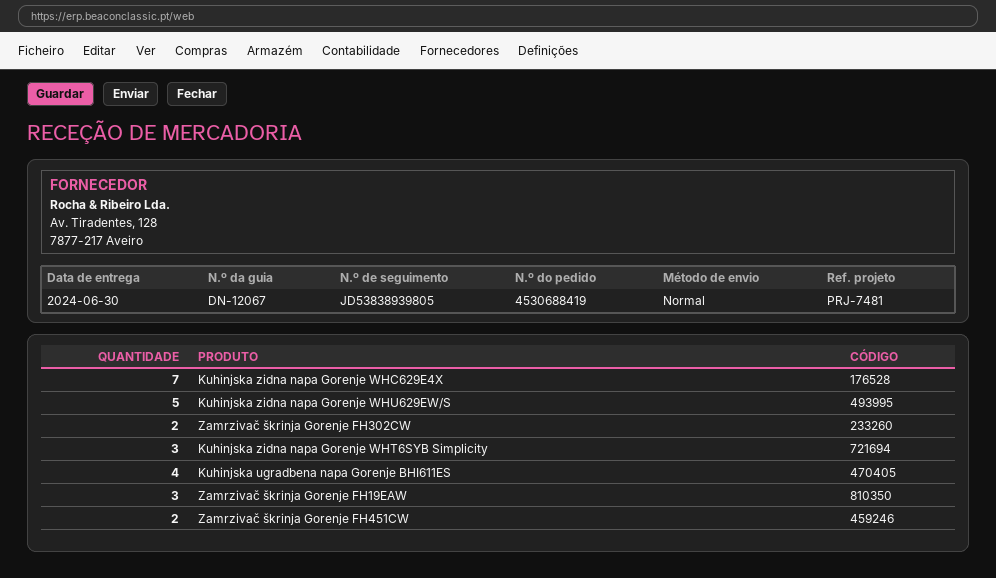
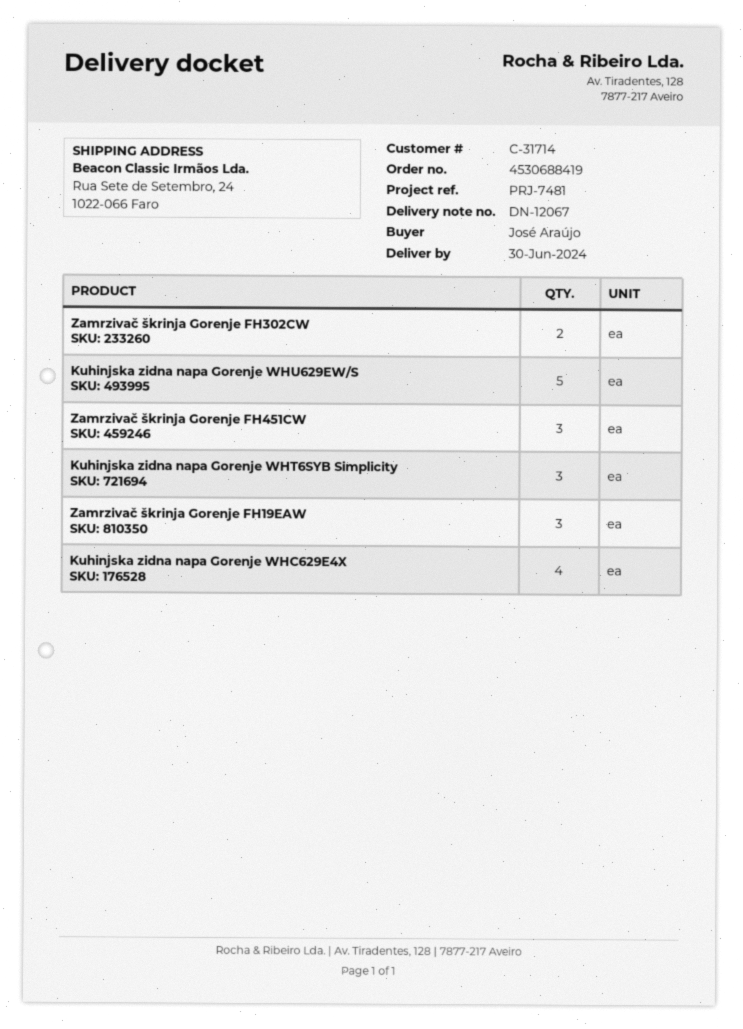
Kuhinjska zidna napa Gorenje WHC629E4X: 7 -> 4
Kuhinjska ugradbena napa Gorenje BHI611ES: 4 -> none
Zamrzivač škrinja Gorenje FH451CW: 2 -> 3

